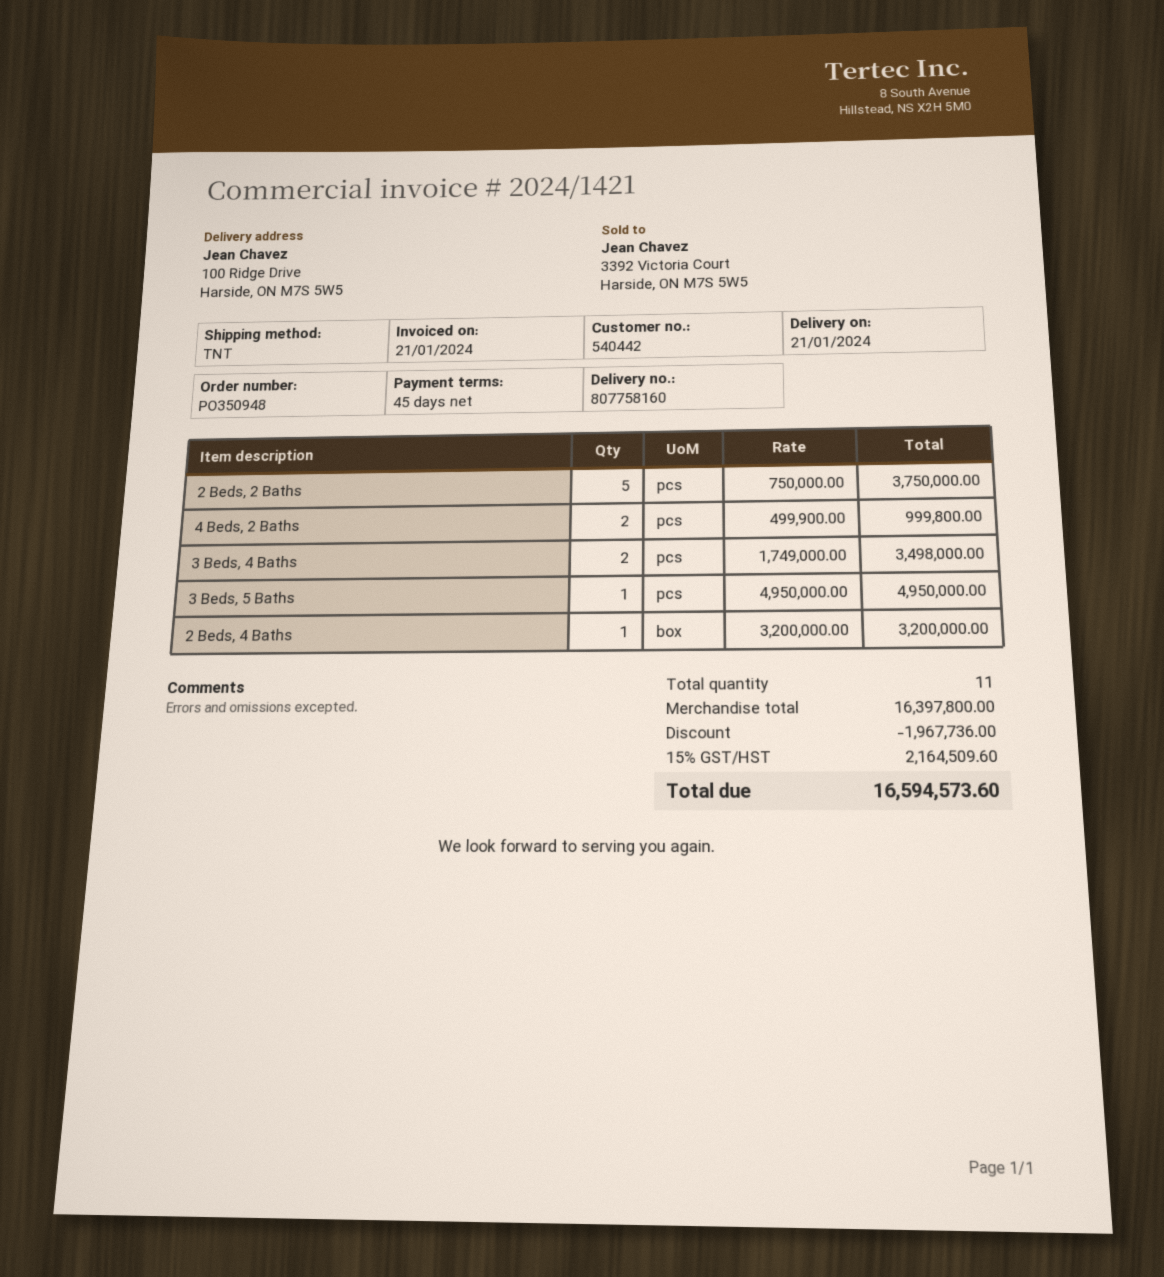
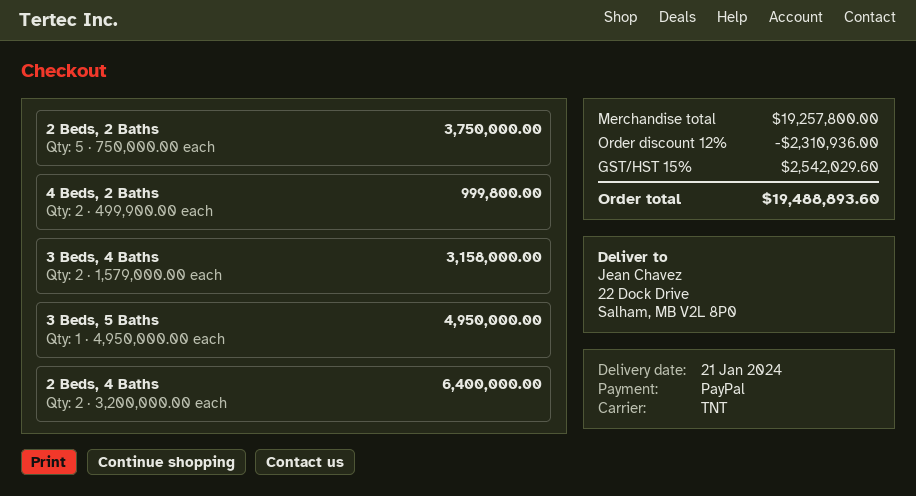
ship to: 100 Ridge Drive, Harside, ON M7S 5W5 -> 22 Dock Drive, Salham, MB V2L 8P0
3 Beds, 4 Baths: 2 x 1749000.00 = 3498000.00 -> 2 x 1579000.00 = 3158000.00
2 Beds, 4 Baths: 1 x 3200000.00 = 3200000.00 -> 2 x 3200000.00 = 6400000.00
subtotal: 16397800.00 -> 19257800.00
discount: 1967736.00 -> 2310936.00
tax: 15% = 2164509.60 -> 15% = 2542029.60
total: 16594573.60 -> 19488893.60

